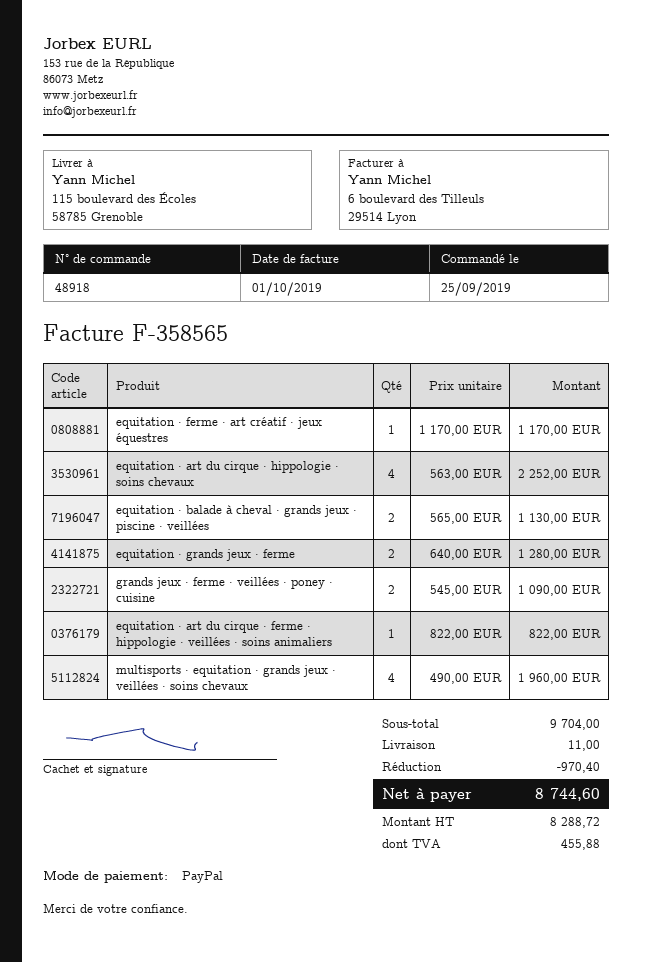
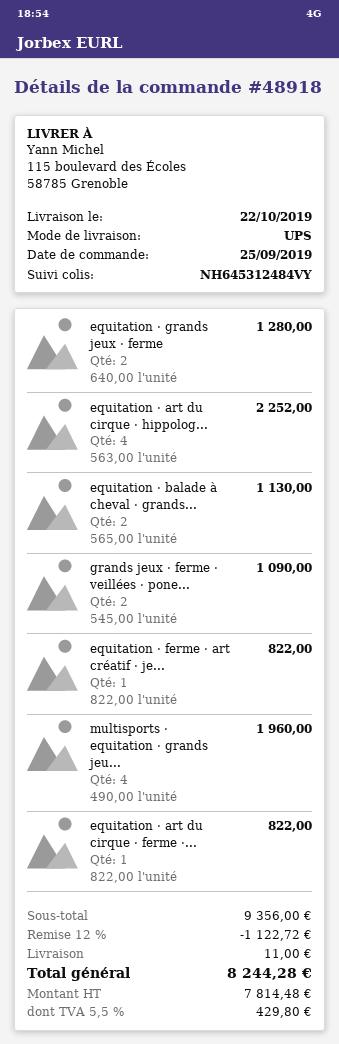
equitation · ferme · art créatif · jeux équestres: 1 x 1170.00 = 1170.00 -> 1 x 822.00 = 822.00
subtotal: 9704.00 -> 9356.00
discount: 970.40 -> 1122.72
net: 8288.72 -> 7814.48
tax: 455.88 -> 429.80
total: 8744.60 -> 8244.28

